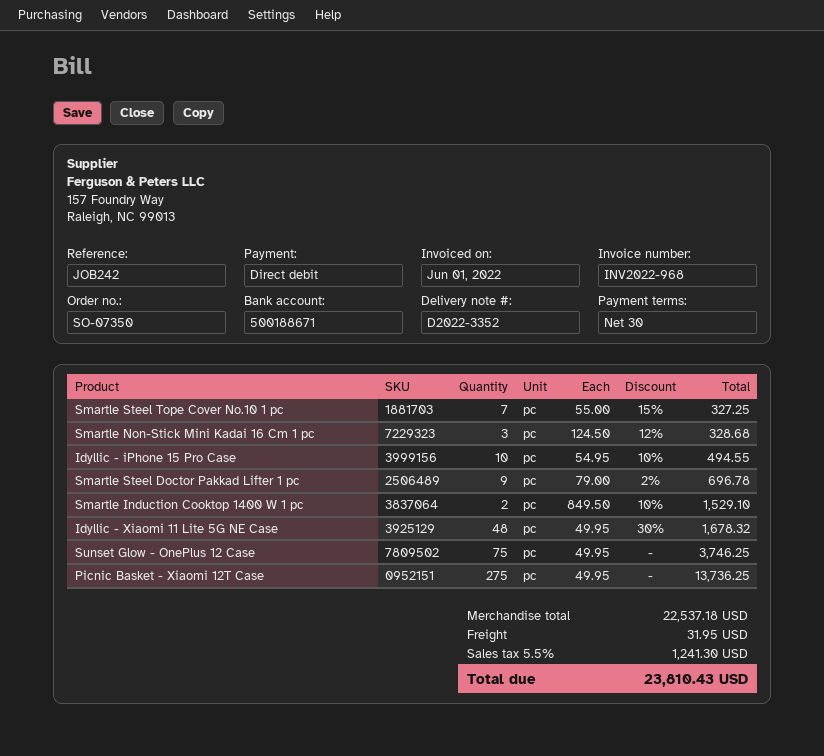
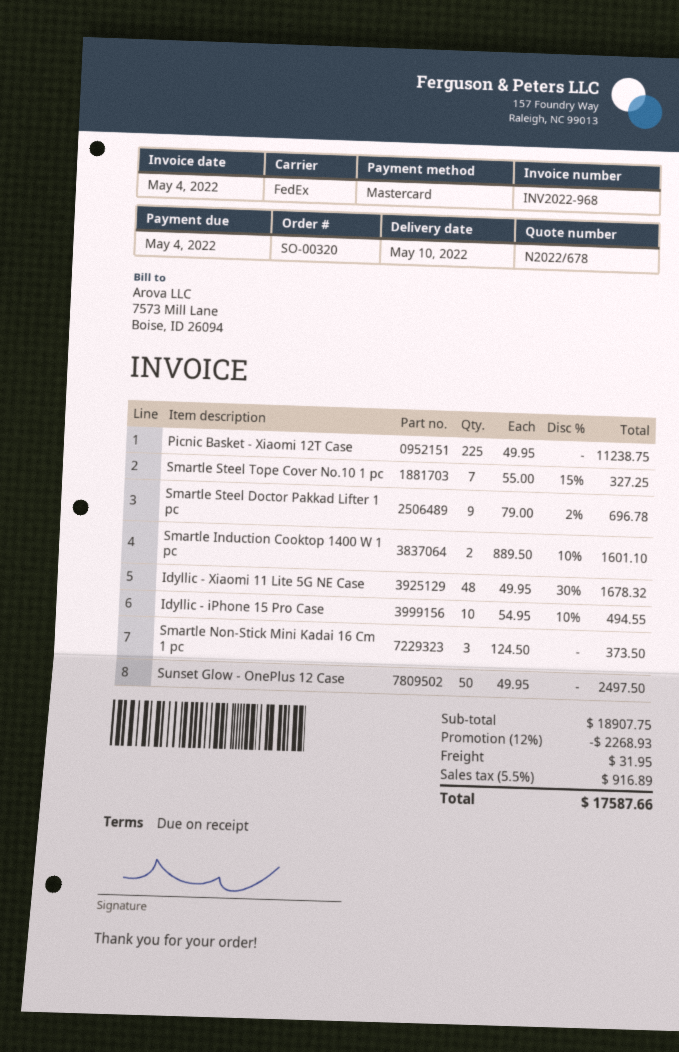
order number: SO-07350 -> SO-00320
invoice date: 2022-06-01 -> 2022-05-04
payment terms: 30 days -> on receipt
payment method: direct debit -> Mastercard
Smartle Non-Stick Mini Kadai 16 Cm 1 pc: 3 x 124.50 - 12% = 328.68 -> 3 x 124.50 = 373.50
Smartle Induction Cooktop 1400 W 1 pc: 2 x 849.50 - 10% = 1529.10 -> 2 x 889.50 - 10% = 1601.10
Sunset Glow - OnePlus 12 Case: 75 x 49.95 = 3746.25 -> 50 x 49.95 = 2497.50
Picnic Basket - Xiaomi 12T Case: 275 x 49.95 = 13736.25 -> 225 x 49.95 = 11238.75
subtotal: 22537.18 -> 18907.75
discount: none -> 12% = 2268.93
tax: 5.5% = 1241.30 -> 5.5% = 916.89
total: 23810.43 -> 17587.66

